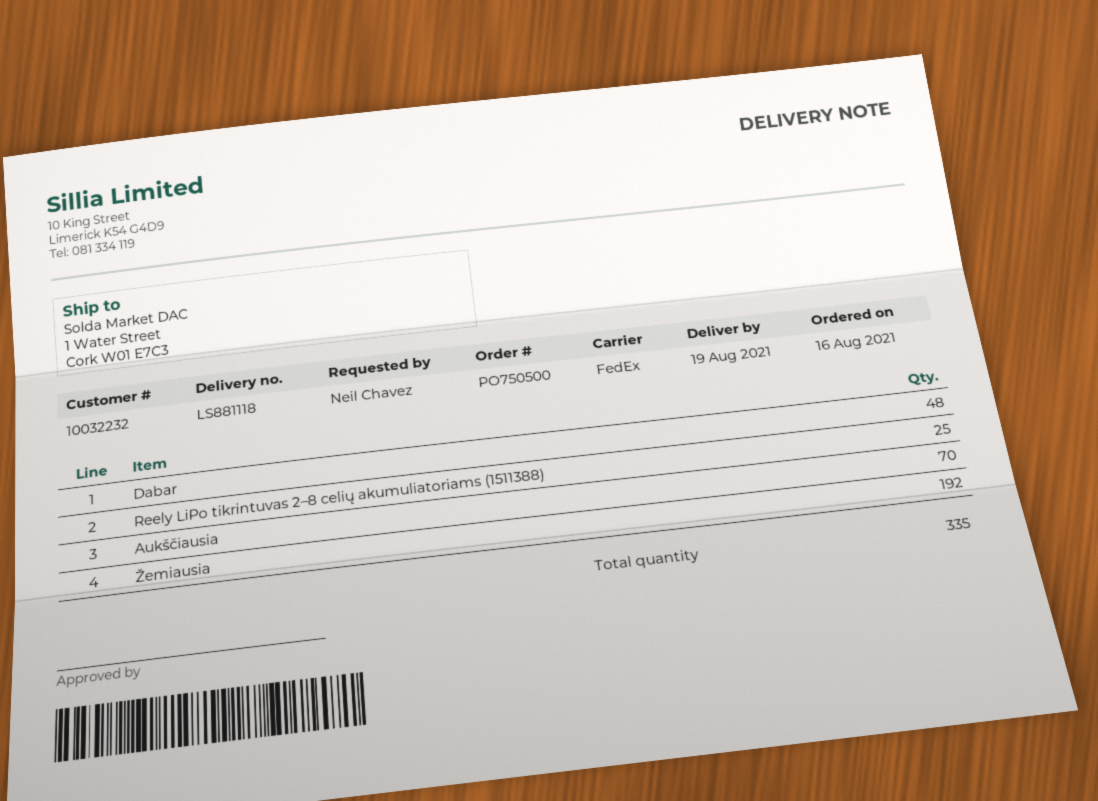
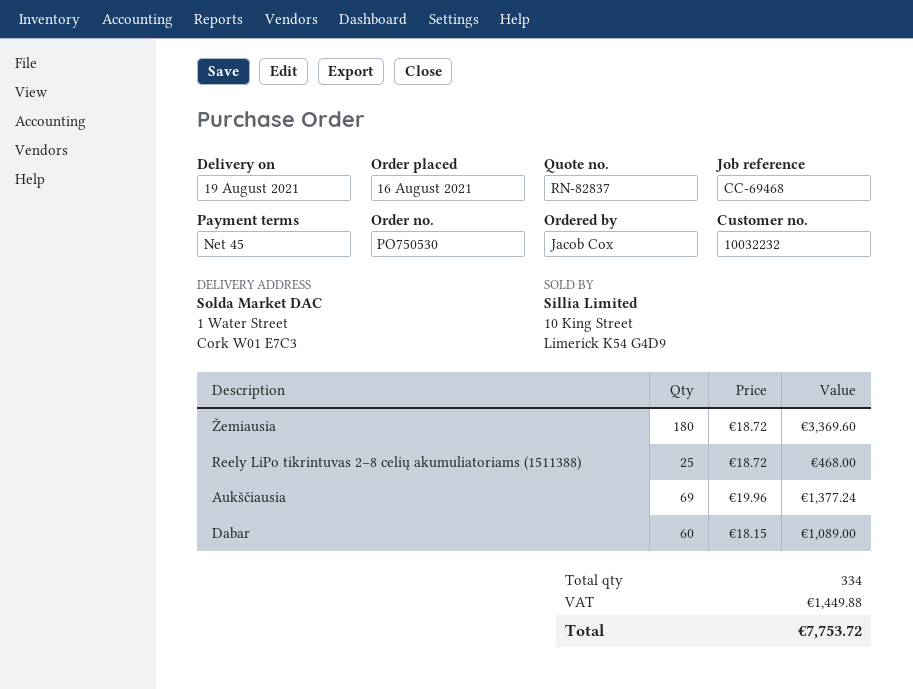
order number: PO750500 -> PO750530
ordered by: Neil Chavez -> Jacob Cox
Dabar: 48 -> 60
Aukščiausia: 70 -> 69
Žemiausia: 192 -> 180
total quantity: 335 -> 334

